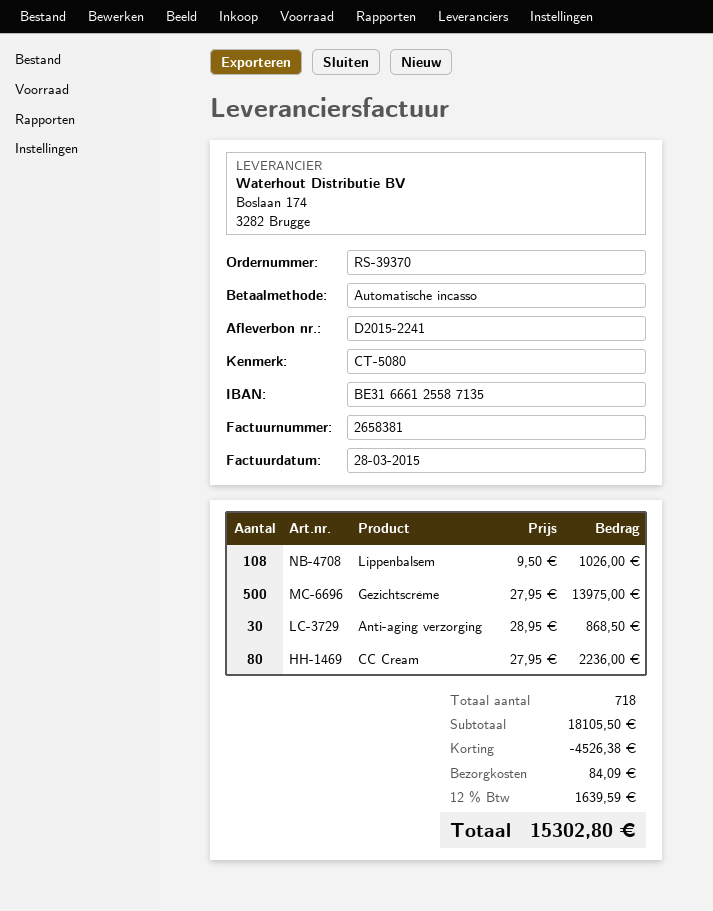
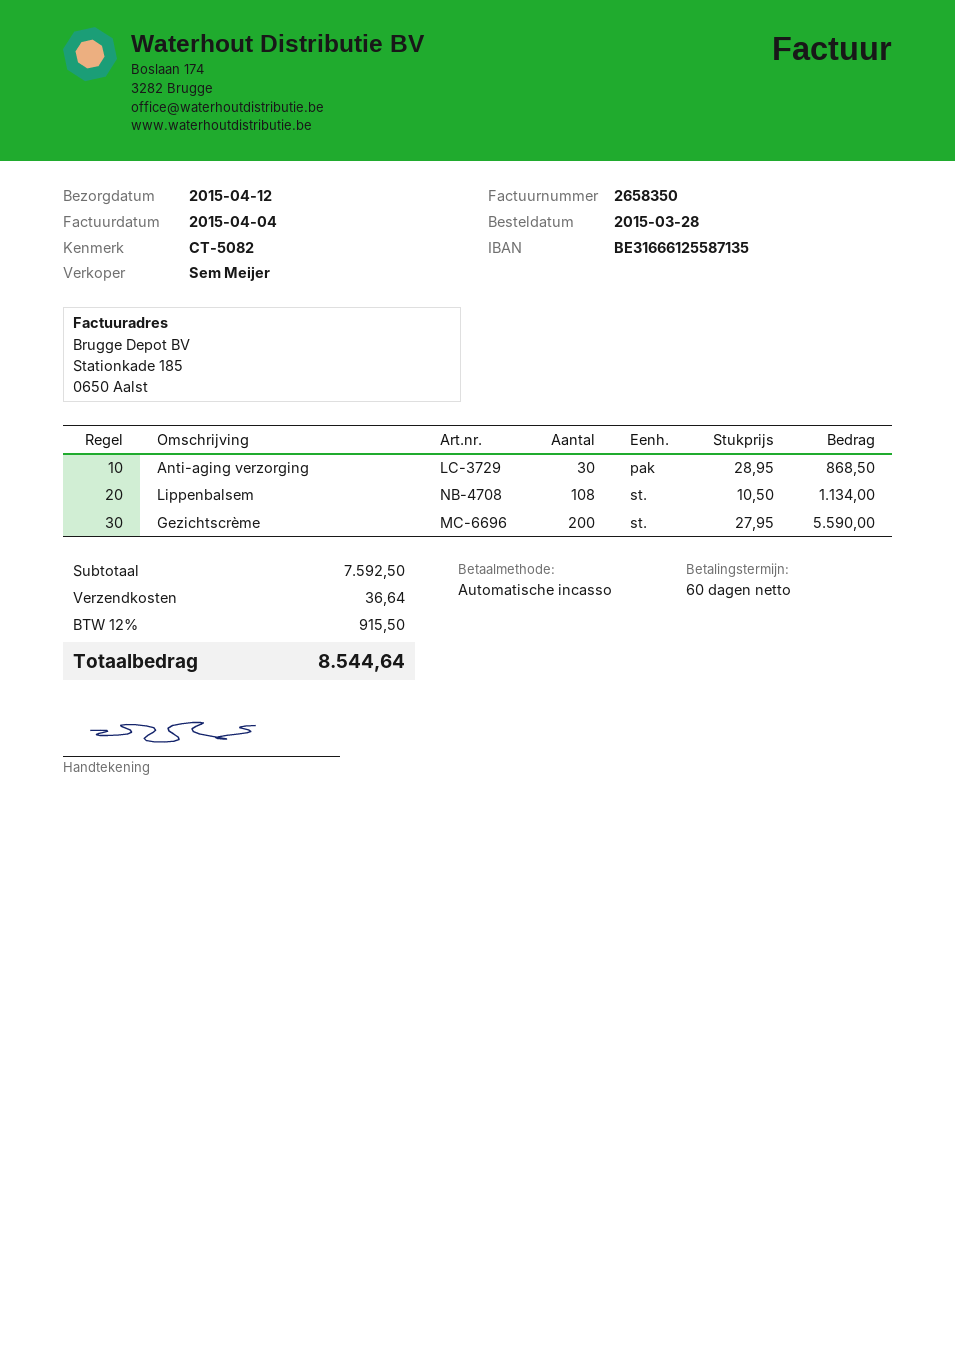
invoice number: 2658381 -> 2658350
invoice date: 2015-03-28 -> 2015-04-04
reference: CT-5080 -> CT-5082
Lippenbalsem: 108 x 9.50 = 1026.00 -> 108 x 10.50 = 1134.00
Gezichtscrème: 500 x 27.95 = 13975.00 -> 200 x 27.95 = 5590.00
CC Cream: 80 x 27.95 = 2236.00 -> none
subtotal: 18105.50 -> 7592.50
discount: 4526.38 -> none
shipping: 84.09 -> 36.64
tax: 12% = 1639.59 -> 12% = 915.50
total: 15302.80 -> 8544.64

